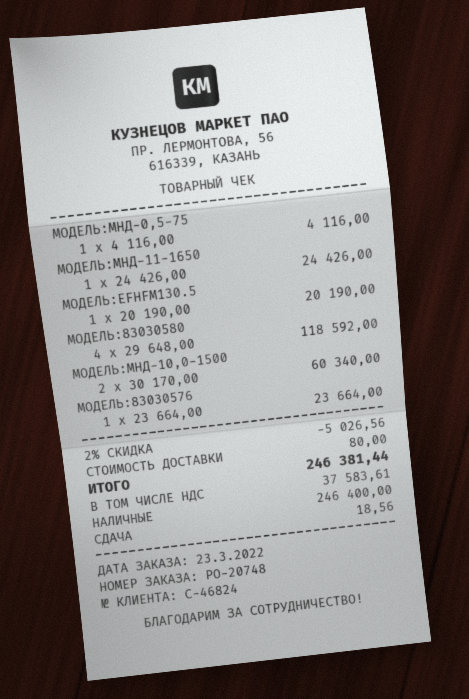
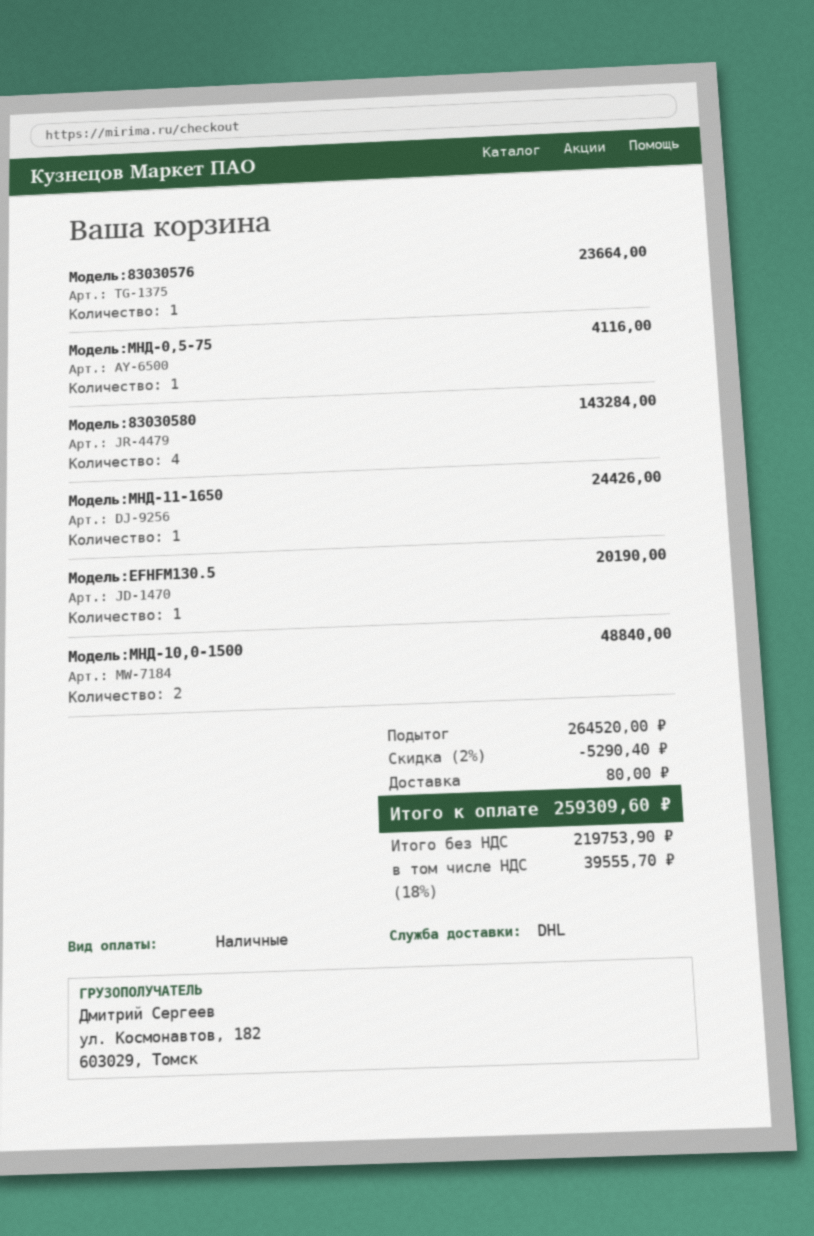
МОДЕЛЬ:83030580: 4 for 118592.00 -> 4 for 143284.00
МОДЕЛЬ:МНД-10,0-1500: 2 for 60340.00 -> 2 for 48840.00
discount: 2% = 5026.56 -> 2% = 5290.40
tax: 37583.61 -> 39555.70
total: 246381.44 -> 259309.60

